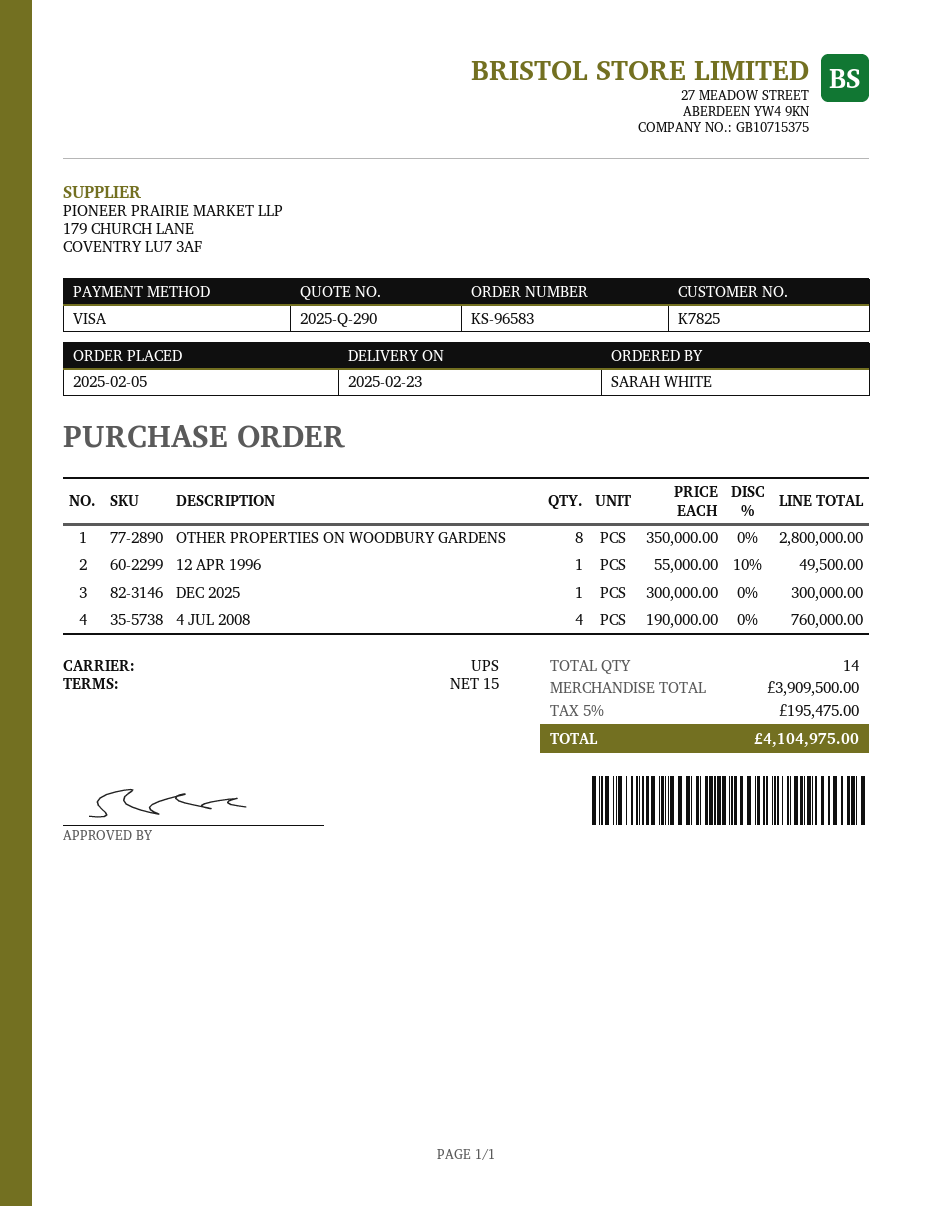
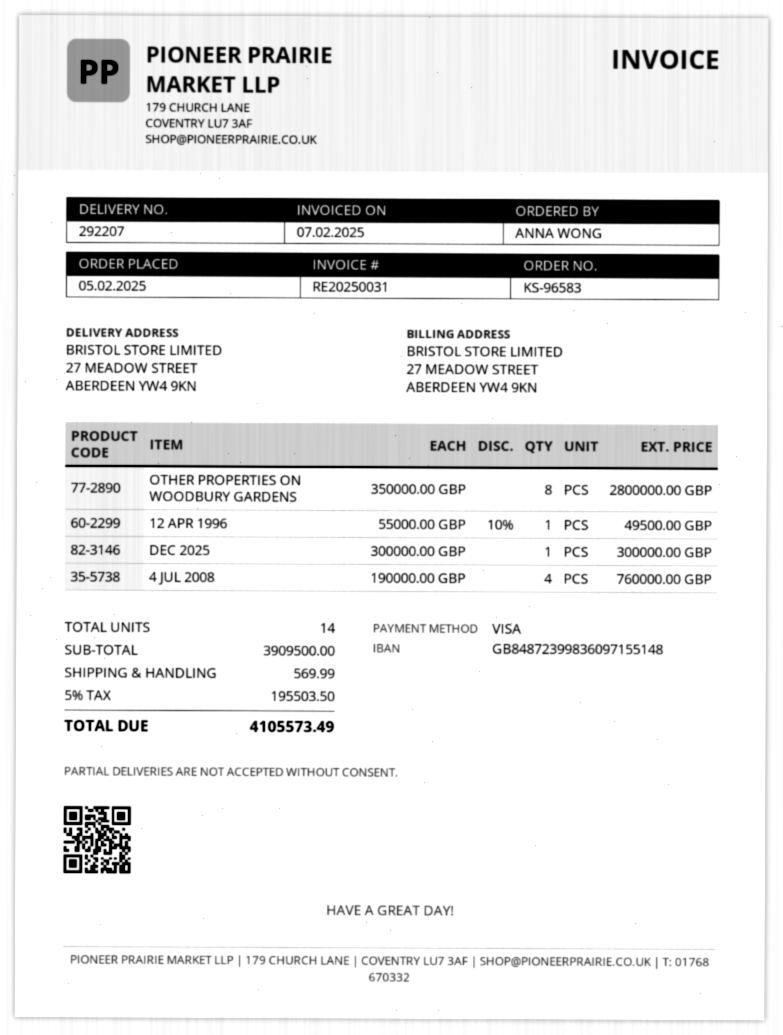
ordered by: SARAH WHITE -> ANNA WONG
shipping: none -> 569.99
tax: 5% = 195475.00 -> 5% = 195503.50
total: 4104975.00 -> 4105573.49

